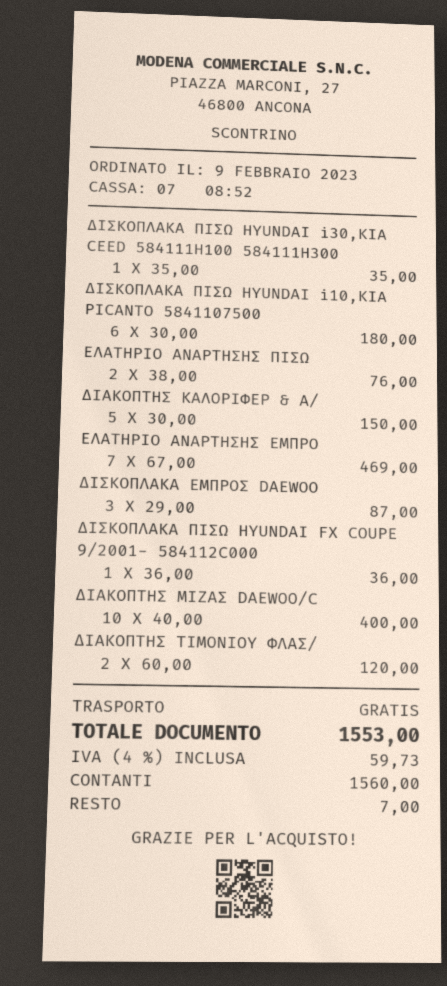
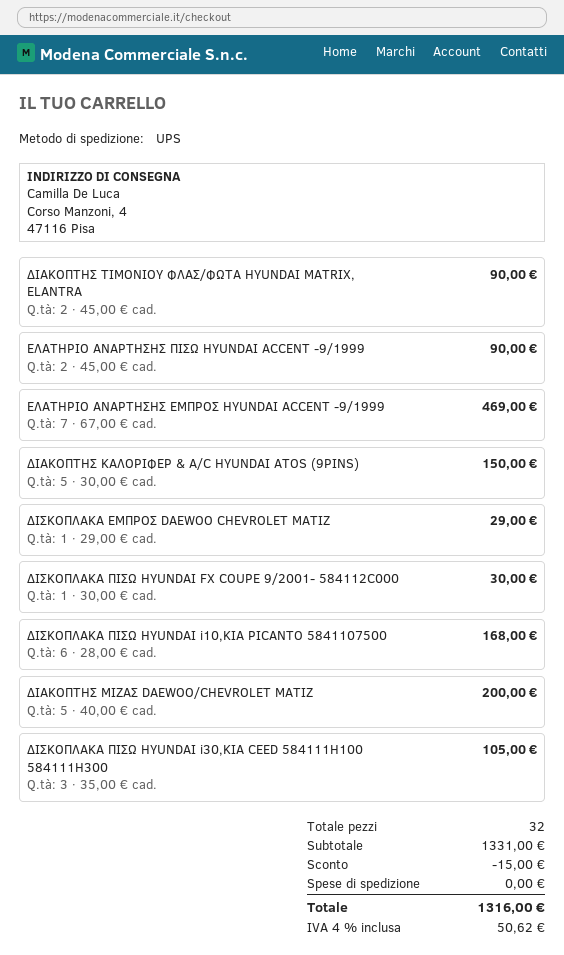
ΔΙΣΚΟΠΛΑΚΑ ΠΙΣΩ HYUNDAI i30,KIA CEED 584111H100 584111H300: 1 x 35.00 = 35.00 -> 3 x 35.00 = 105.00
ΔΙΣΚΟΠΛΑΚΑ ΠΙΣΩ HYUNDAI i10,KIA PICANTO 5841107500: 6 x 30.00 = 180.00 -> 6 x 28.00 = 168.00
ΕΛΑΤΗΡΙΟ ΑΝΑΡΤΗΣΗΣ ΠΙΣΩ: 2 x 38.00 = 76.00 -> 2 x 45.00 = 90.00
ΔΙΣΚΟΠΛΑΚΑ ΕΜΠΡΟΣ DAEWOO: 3 x 29.00 = 87.00 -> 1 x 29.00 = 29.00
ΔΙΣΚΟΠΛΑΚΑ ΠΙΣΩ HYUNDAI FX COUPE 9/2001- 584112C000: 1 x 36.00 = 36.00 -> 1 x 30.00 = 30.00
ΔΙΑΚΟΠΤΗΣ ΜΙΖΑΣ DAEWOO/C: 10 x 40.00 = 400.00 -> 5 x 40.00 = 200.00
ΔΙΑΚΟΠΤΗΣ ΤΙΜΟΝΙΟΥ ΦΛΑΣ/: 2 x 60.00 = 120.00 -> 2 x 45.00 = 90.00
discount: none -> 15.00
tax: 4% = 59.73 -> 4% = 50.62
total: 1553.00 -> 1316.00

